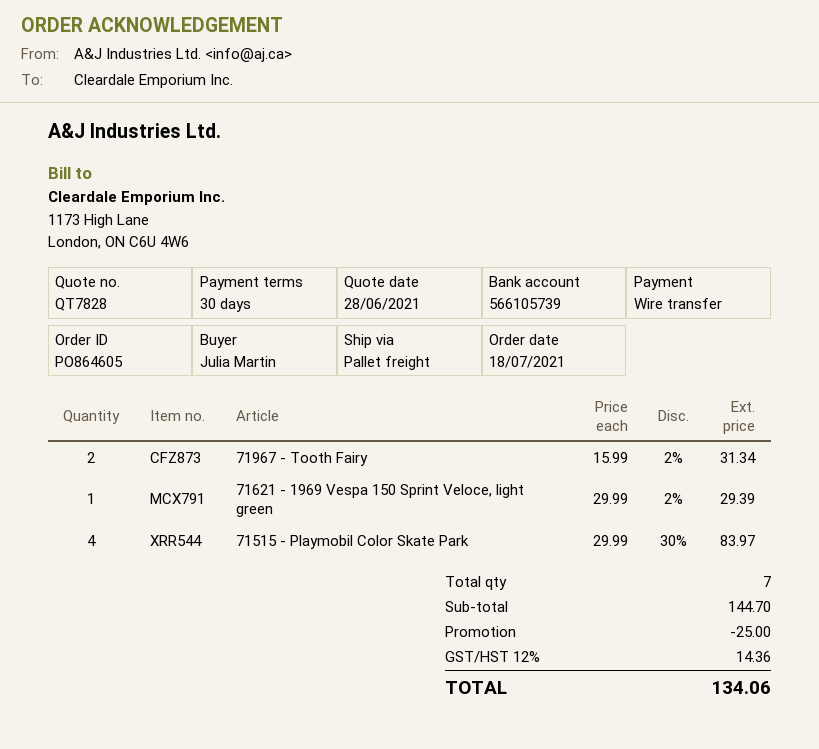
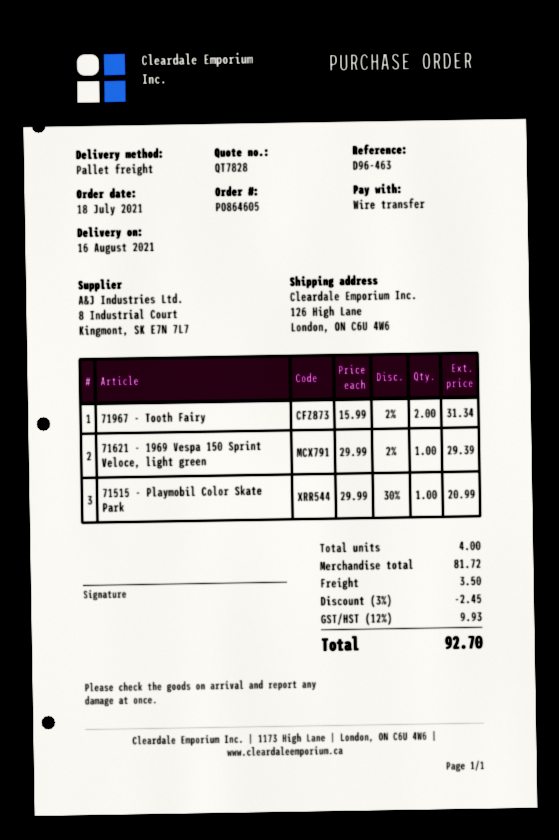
71515 - Playmobil Color Skate Park: 4 x 29.99 - 30% = 83.97 -> 1 x 29.99 - 30% = 20.99
total quantity: 7 -> 4
subtotal: 144.70 -> 81.72
discount: 25.00 -> 2.45
shipping: none -> 3.50
tax: 12% = 14.36 -> 12% = 9.93
total: 134.06 -> 92.70

